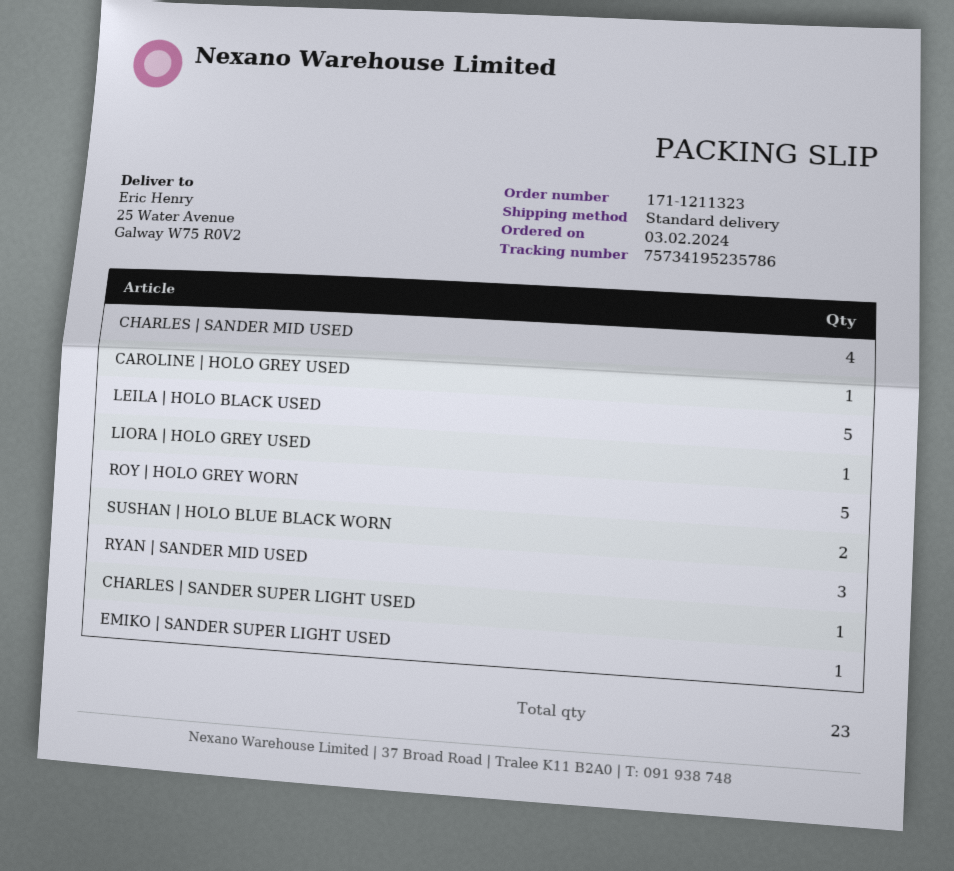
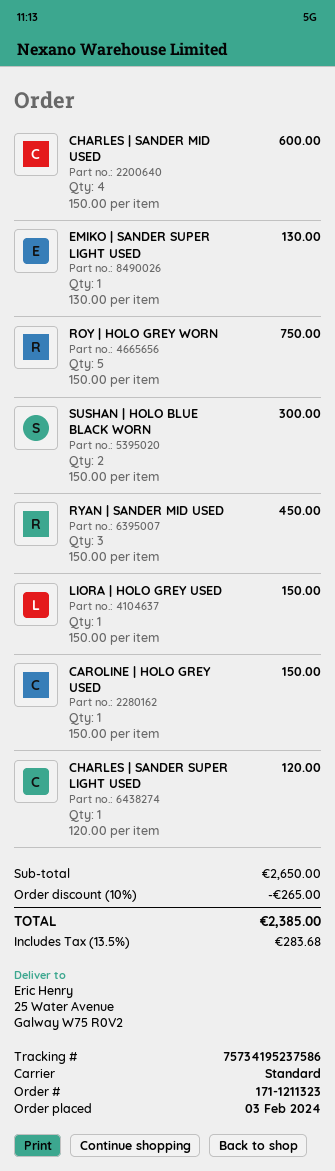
tracking number: 75734195235786 -> 75734195237586
LEILA | HOLO BLACK USED: 5 -> none

